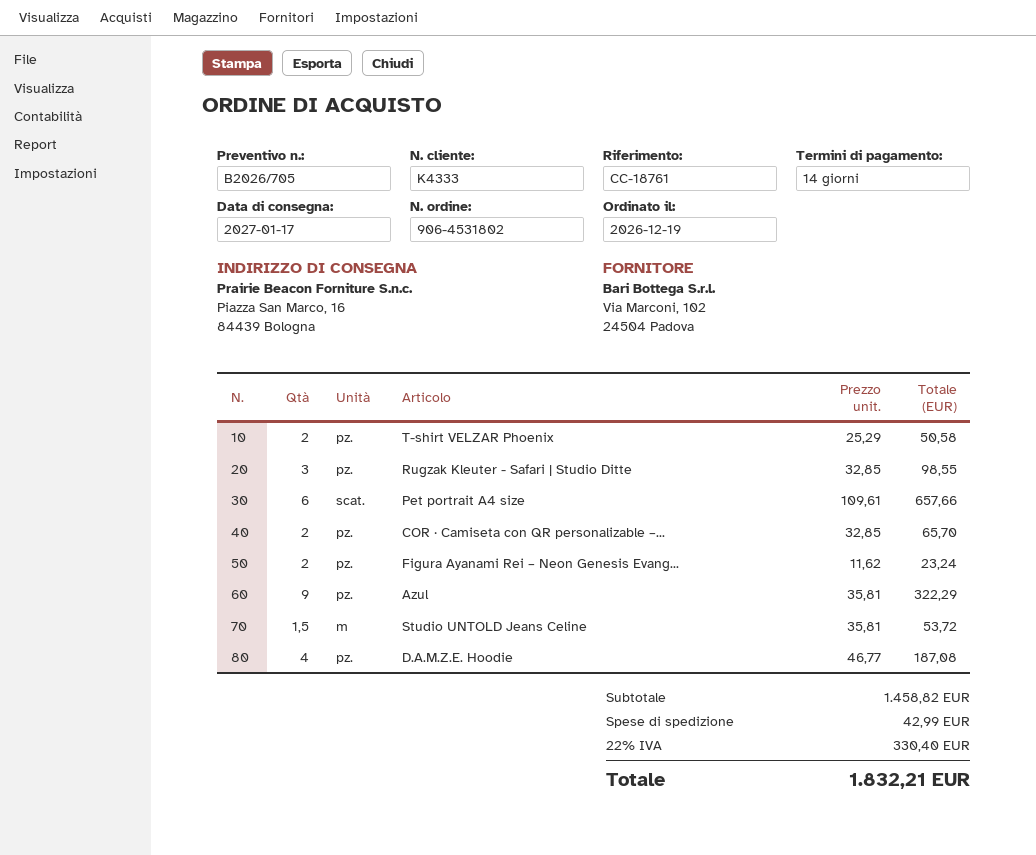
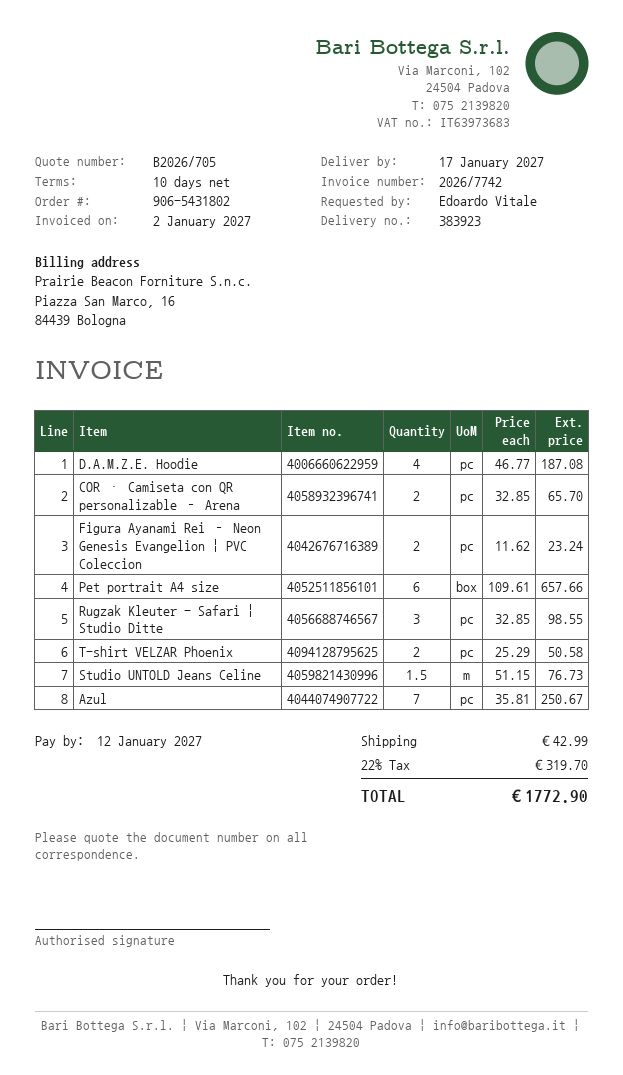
order number: 906-4531802 -> 906-5431802
payment terms: 14 days -> 10 days
Azul: 9 x 35.81 = 322.29 -> 7 x 35.81 = 250.67
Studio UNTOLD Jeans Celine: 1.5 x 35.81 = 53.72 -> 1.5 x 51.15 = 76.73
tax: 22% = 330.40 -> 22% = 319.70
total: 1832.21 -> 1772.90

